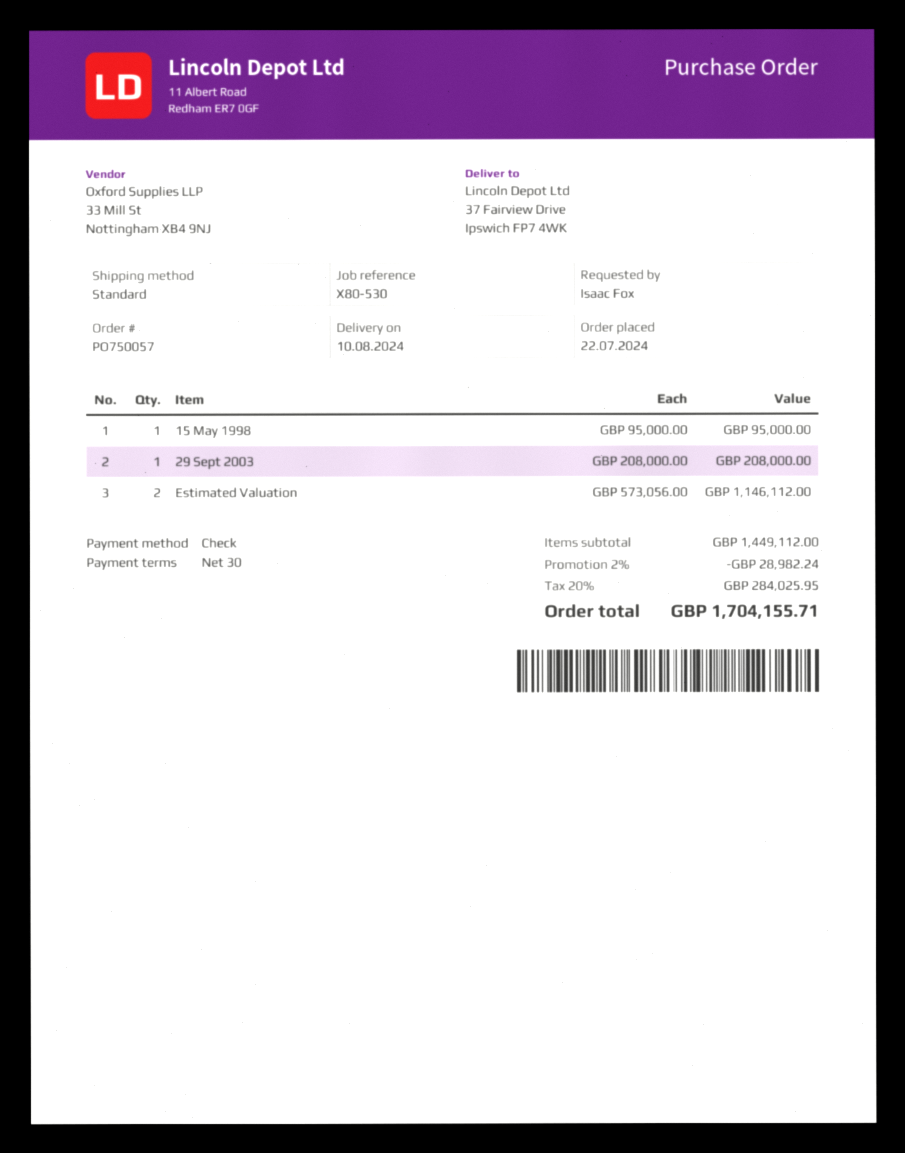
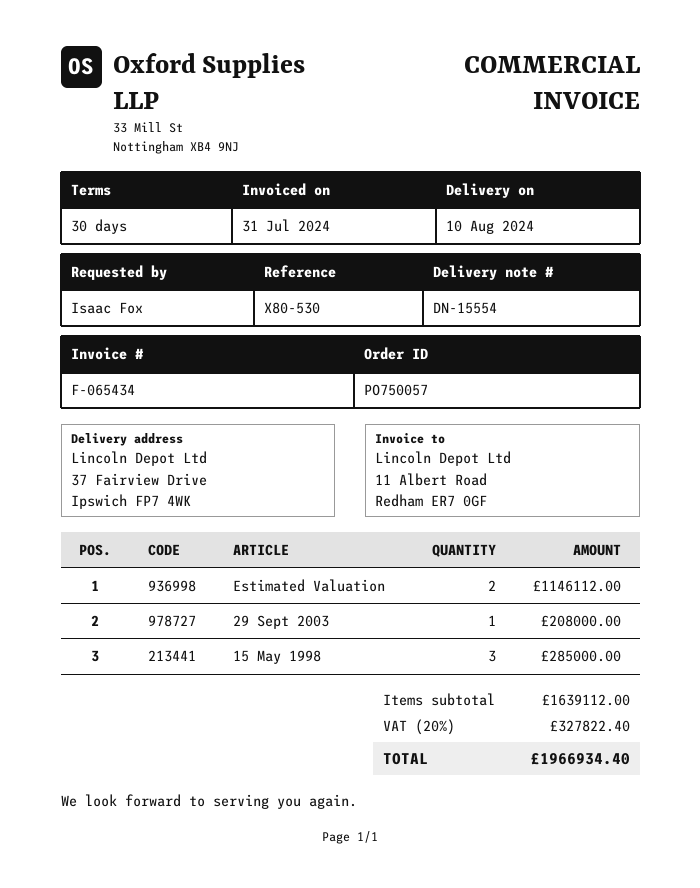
15 May 1998: 1 for 95000.00 -> 3 for 285000.00
subtotal: 1449112.00 -> 1639112.00
discount: 2% = 28982.24 -> none
tax: 20% = 284025.95 -> 20% = 327822.40
total: 1704155.71 -> 1966934.40

